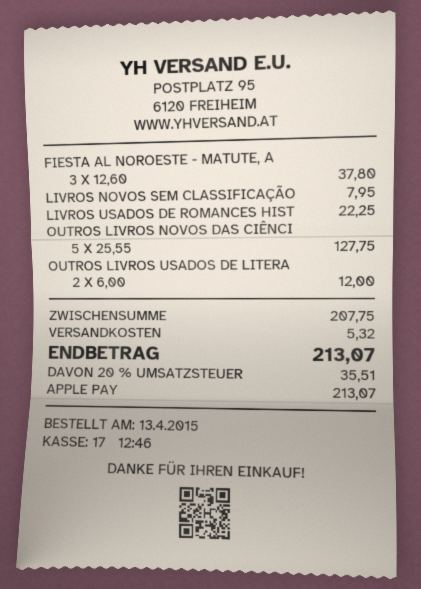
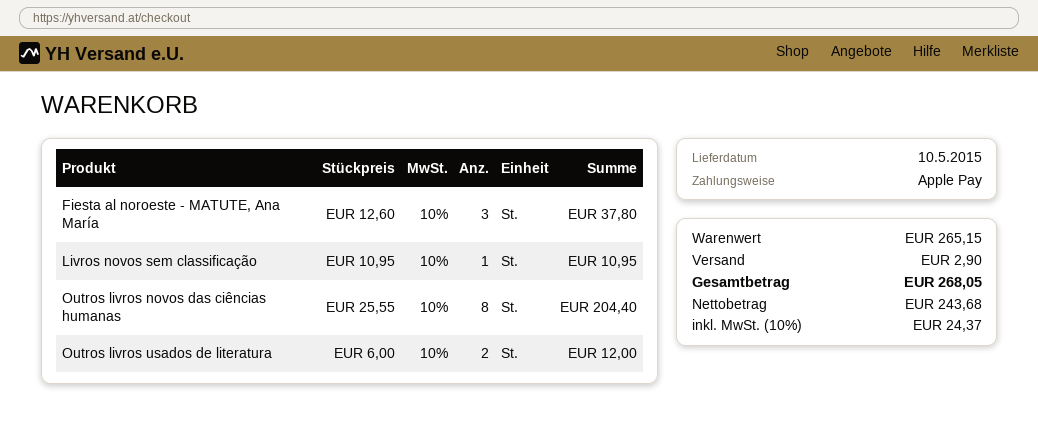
LIVROS NOVOS SEM CLASSIFICAÇÃO: 1 x 7.95 = 7.95 -> 1 x 10.95 = 10.95
LIVROS USADOS DE ROMANCES HIST: 1 x 22.25 = 22.25 -> none
OUTROS LIVROS NOVOS DAS CIÊNCI: 5 x 25.55 = 127.75 -> 8 x 25.55 = 204.40
subtotal: 207.75 -> 265.15
shipping: 5.32 -> 2.90
tax: 20% = 35.51 -> 10% = 24.37
total: 213.07 -> 268.05

